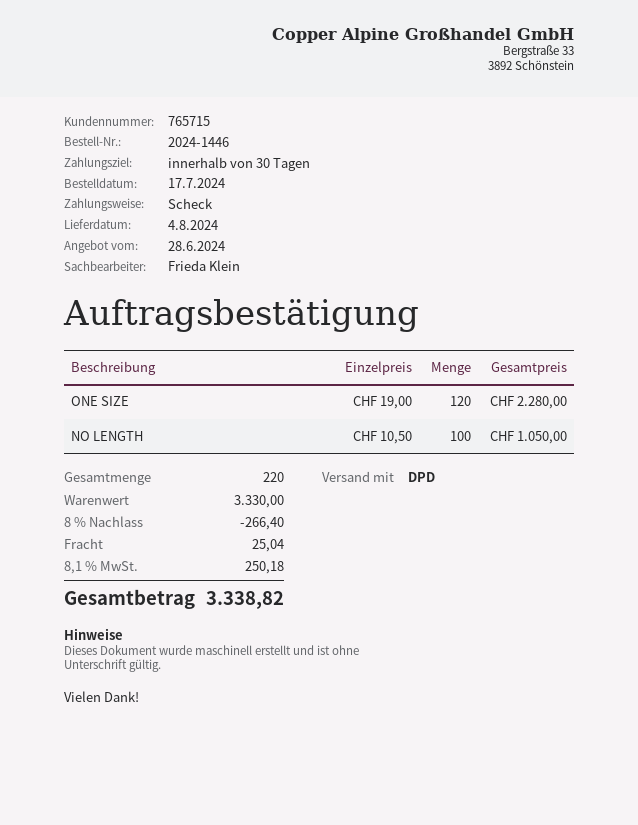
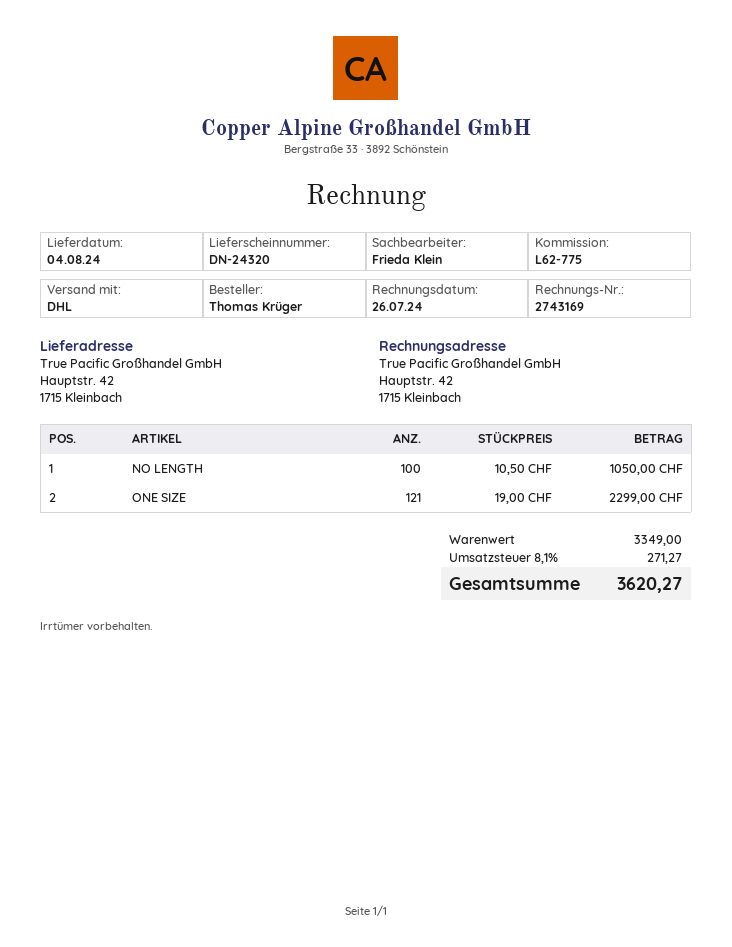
shipping method: DPD -> DHL
ONE SIZE: 120 x 19.00 = 2280.00 -> 121 x 19.00 = 2299.00
subtotal: 3330.00 -> 3349.00
discount: 8% = 266.40 -> none
shipping: 25.04 -> none
tax: 8.1% = 250.18 -> 8.1% = 271.27
total: 3338.82 -> 3620.27

